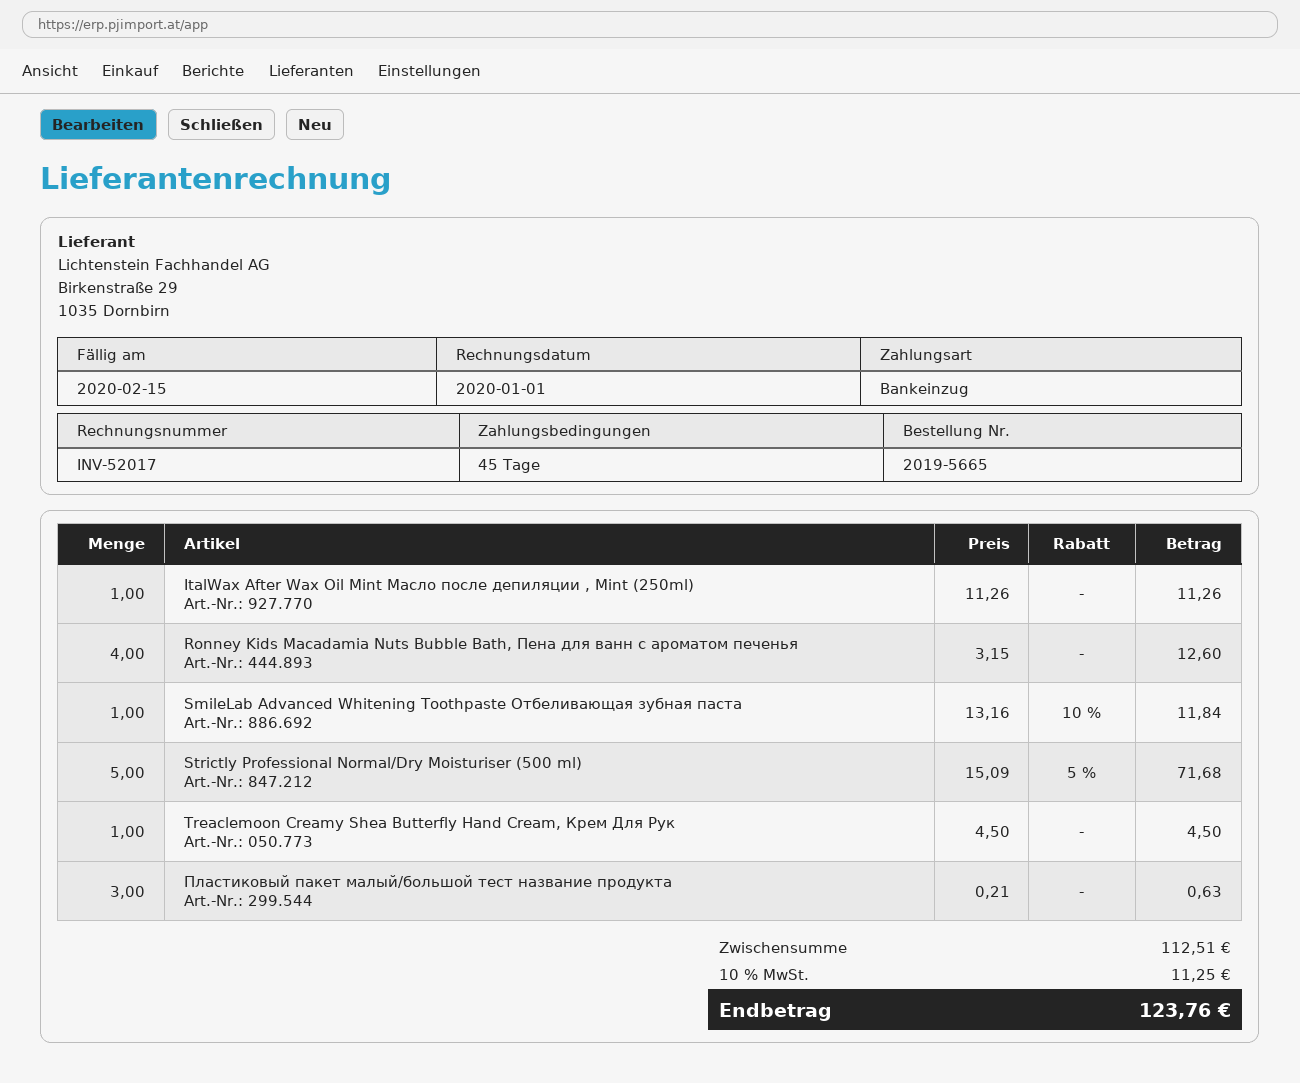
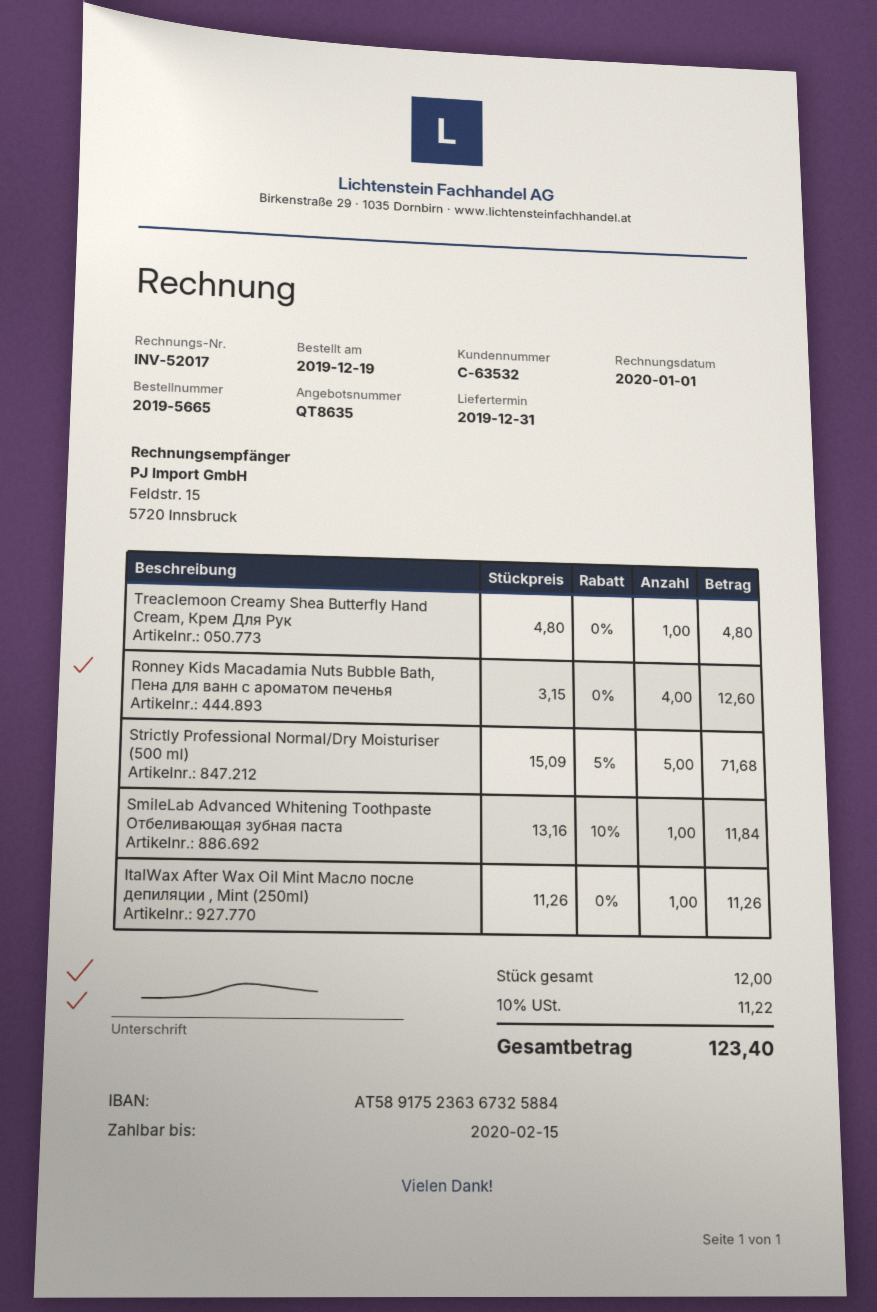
Treaclemoon Creamy Shea Butterfly Hand Cream, Крем Для Рук: 1 x 4.50 = 4.50 -> 1 x 4.80 = 4.80
Пластиковый пакет малый/большой тест название продукта: 3 x 0.21 = 0.63 -> none
tax: 10% = 11.25 -> 10% = 11.22
total: 123.76 -> 123.40

